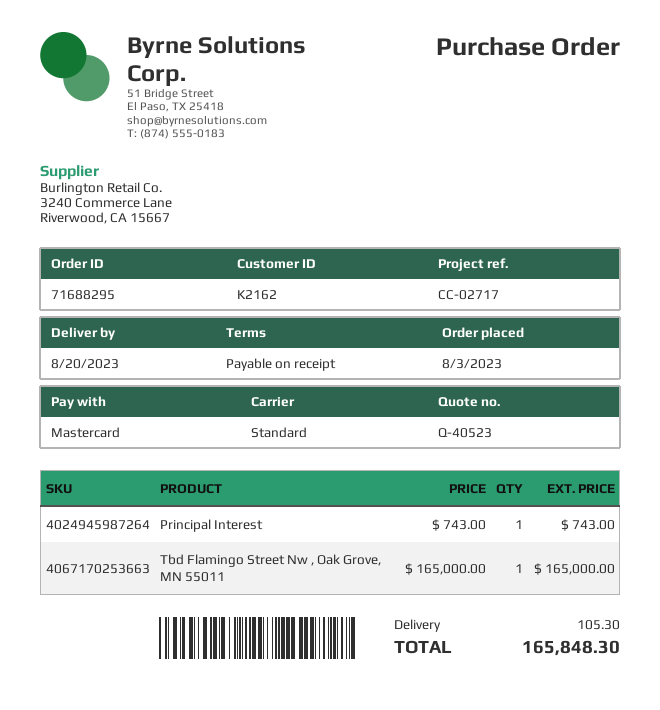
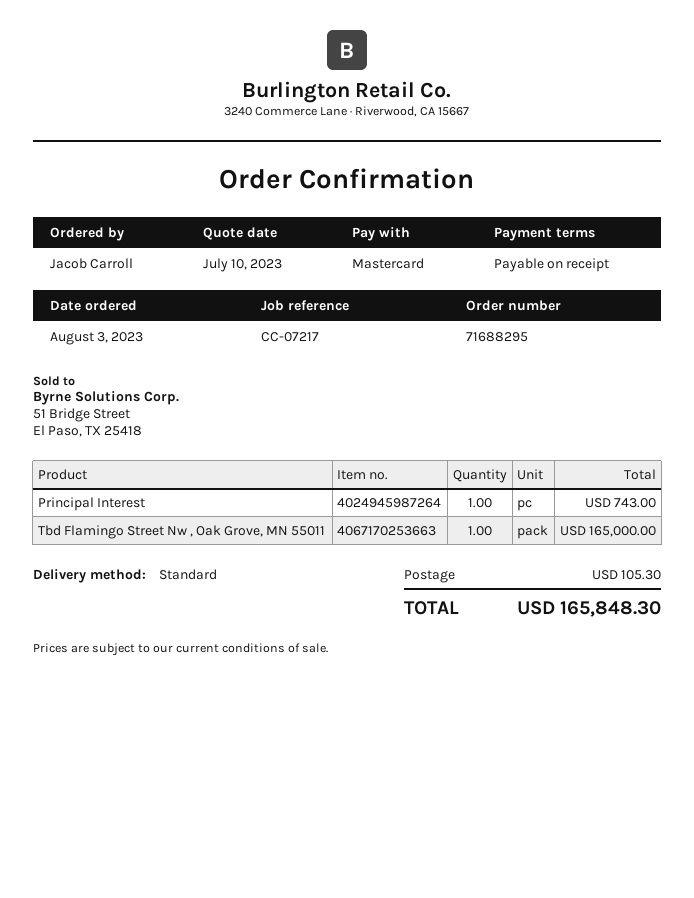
reference: CC-02717 -> CC-07217

